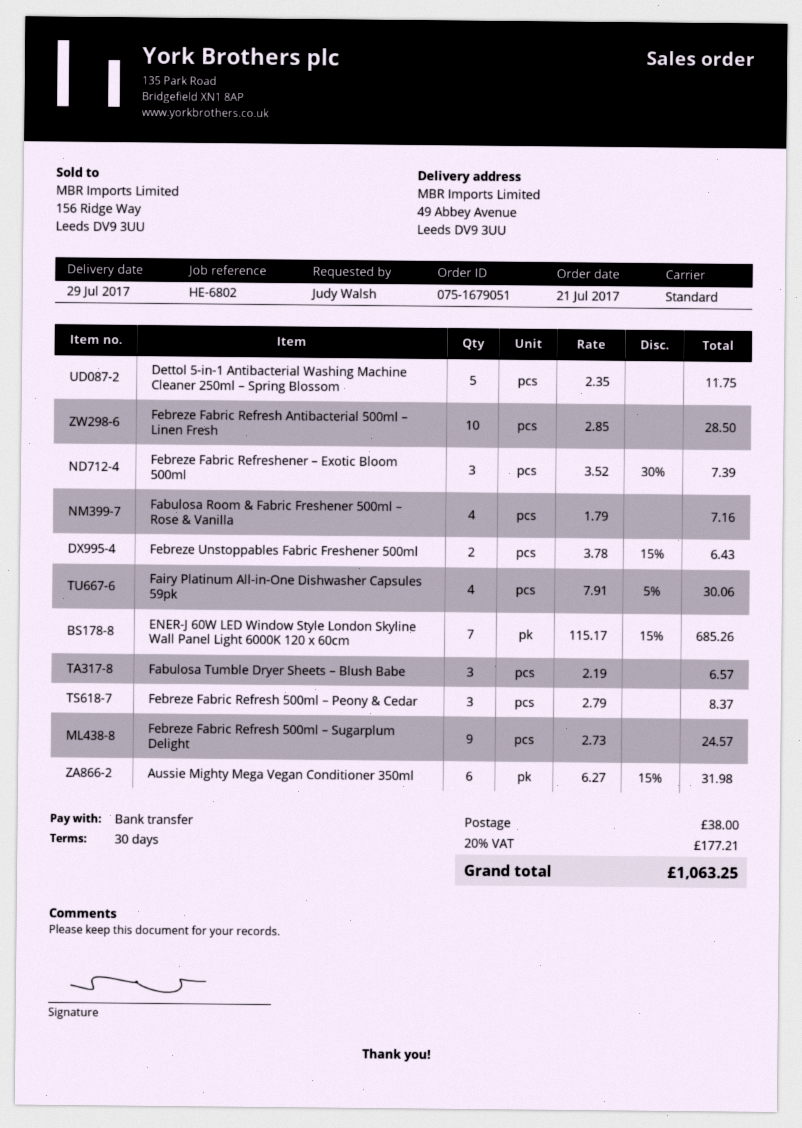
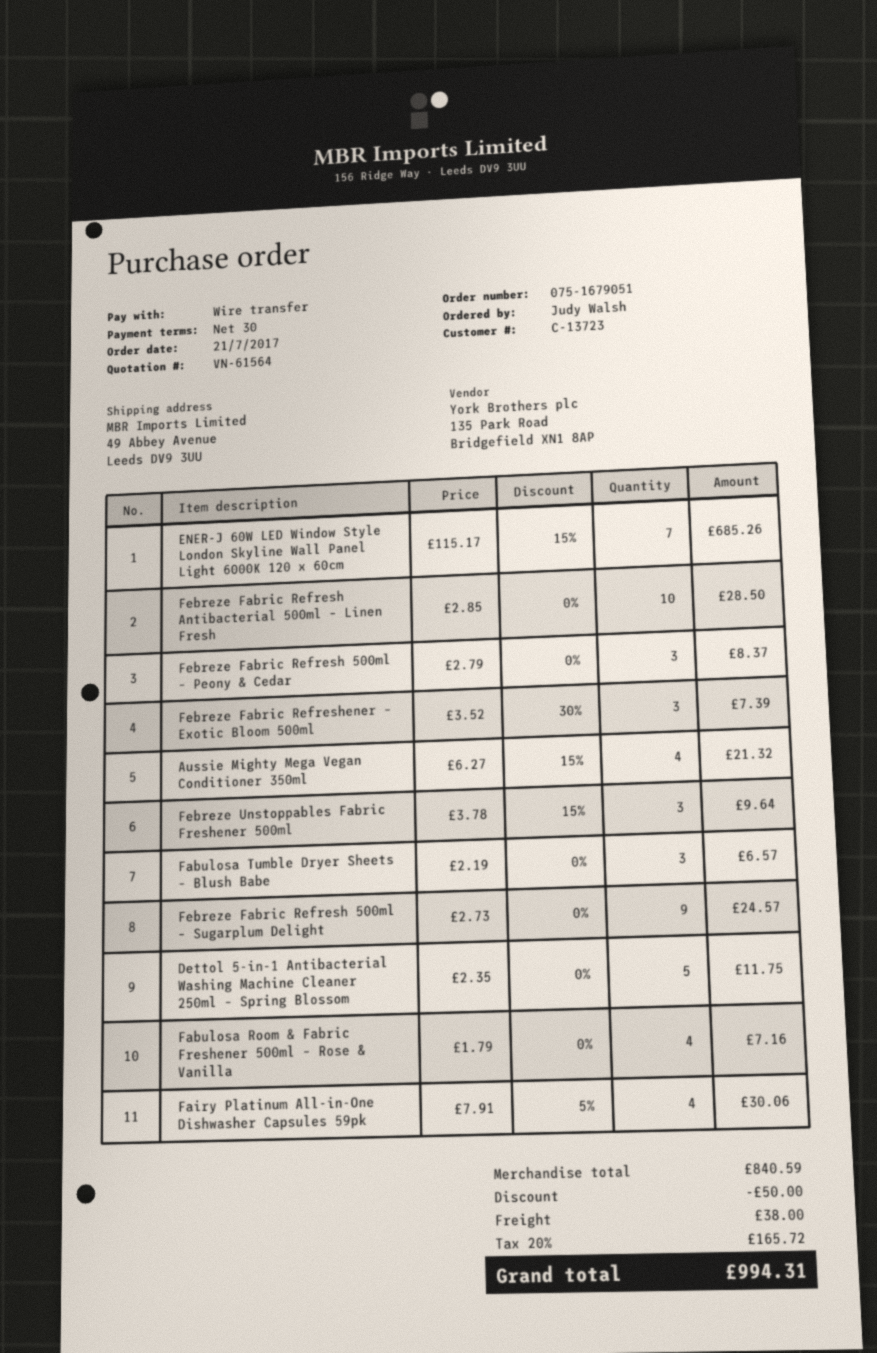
Febreze Unstoppables Fabric Freshener 500ml: 2 x 3.78 - 15% = 6.43 -> 3 x 3.78 - 15% = 9.64
Aussie Mighty Mega Vegan Conditioner 350ml: 6 x 6.27 - 15% = 31.98 -> 4 x 6.27 - 15% = 21.32
discount: none -> 50.00
tax: 20% = 177.21 -> 20% = 165.72
total: 1063.25 -> 994.31

